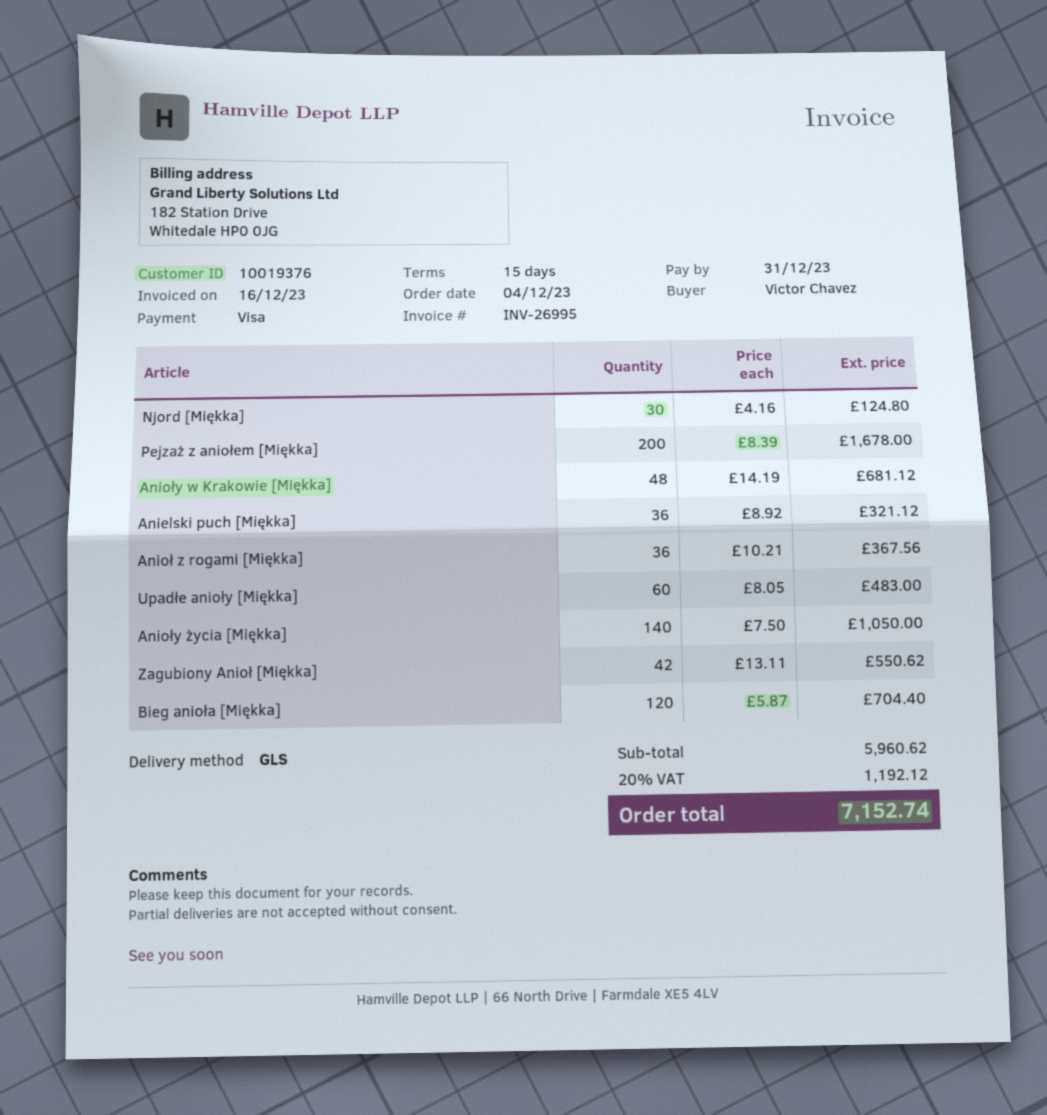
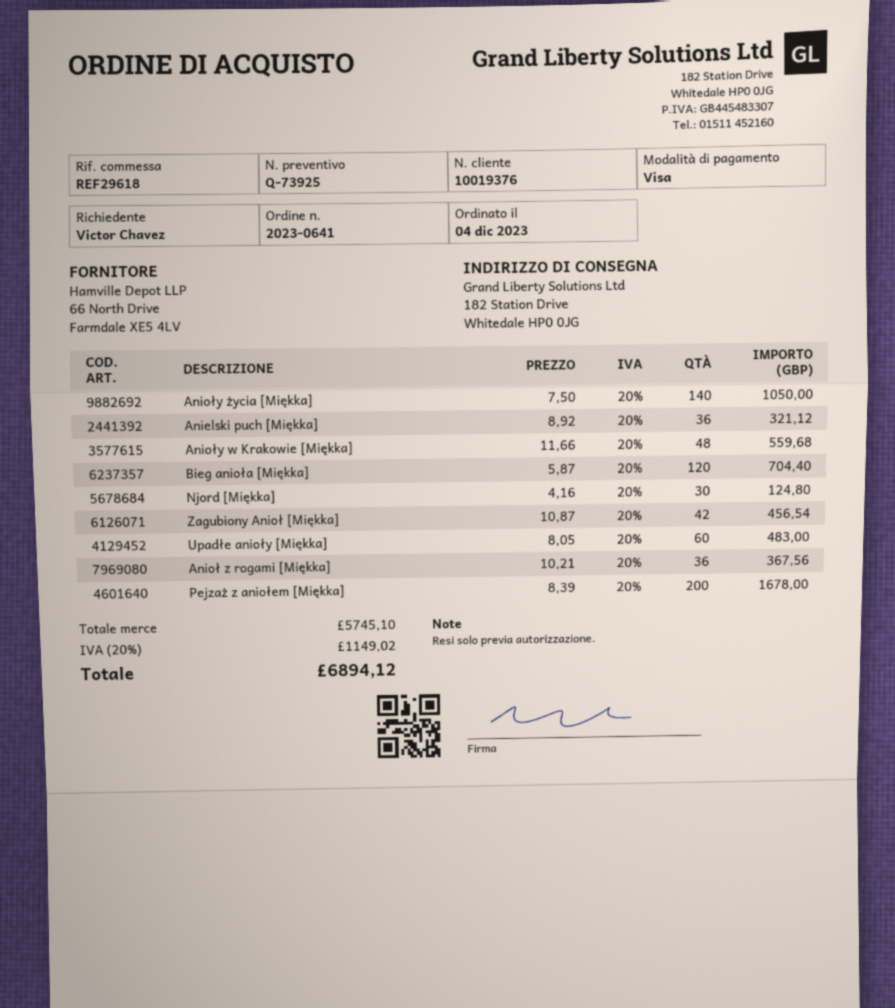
Anioły w Krakowie [Miękka]: 48 x 14.19 = 681.12 -> 48 x 11.66 = 559.68
Zagubiony Anioł [Miękka]: 42 x 13.11 = 550.62 -> 42 x 10.87 = 456.54
subtotal: 5960.62 -> 5745.10
tax: 20% = 1192.12 -> 20% = 1149.02
total: 7152.74 -> 6894.12

